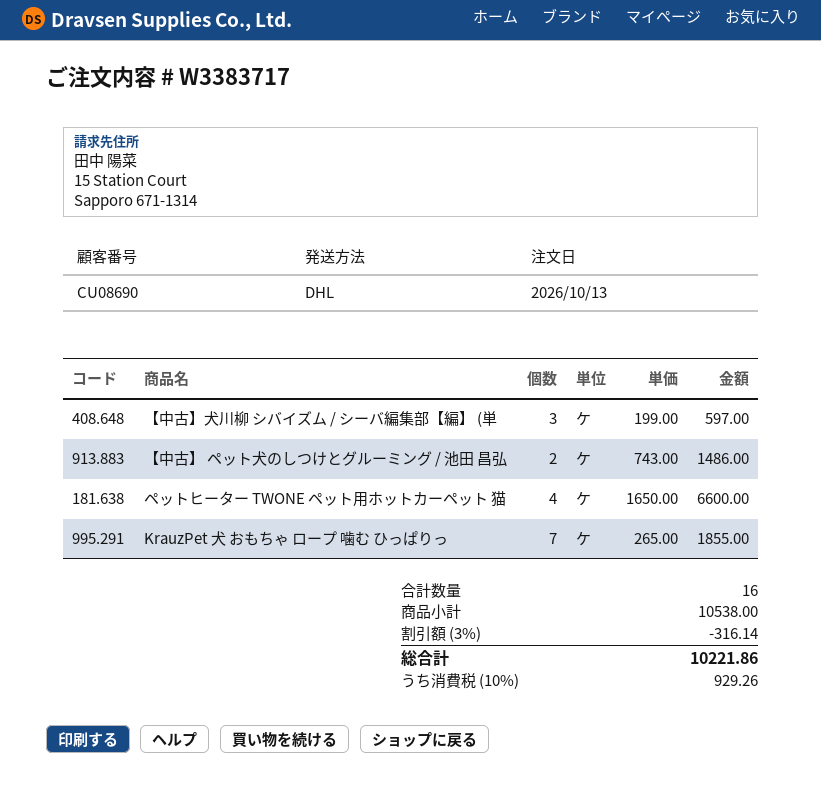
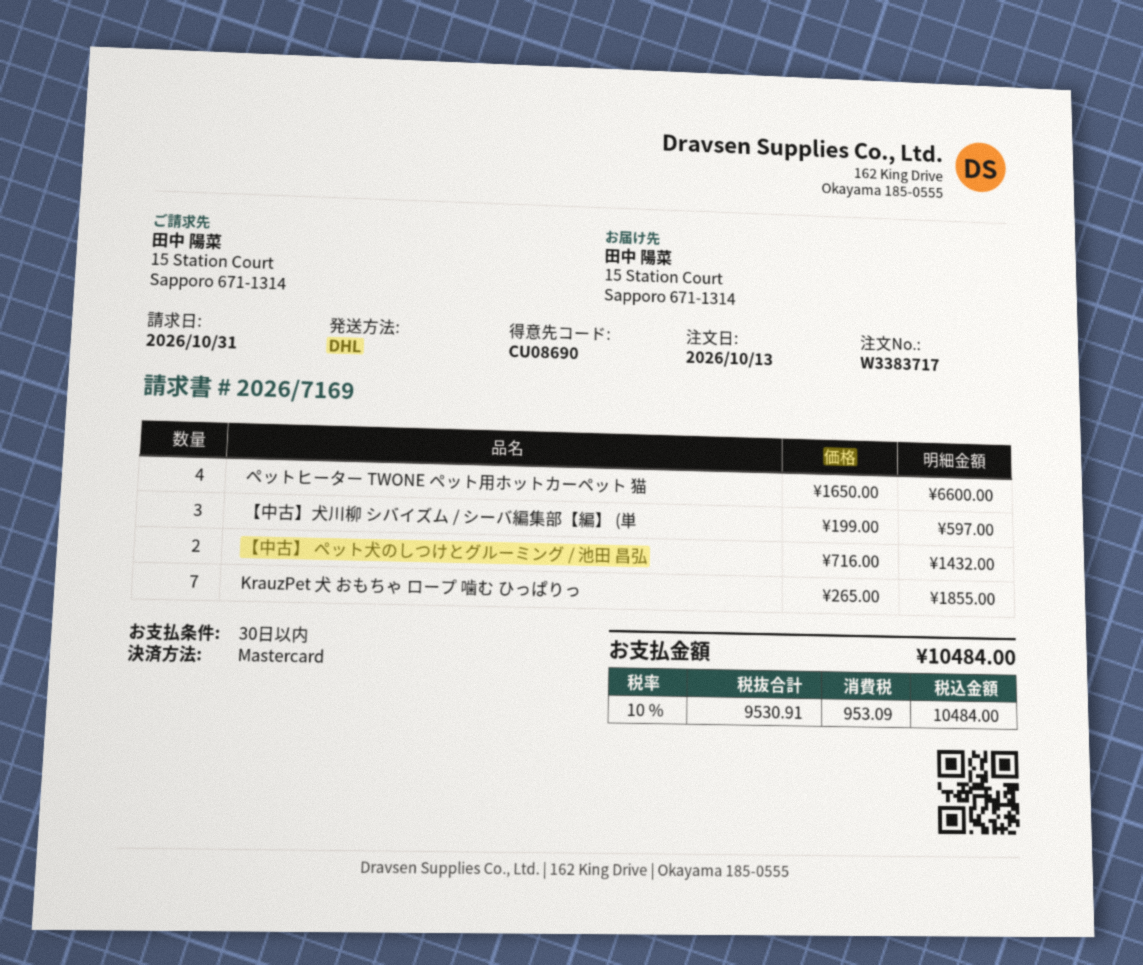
【中古】 ペット犬のしつけとグルーミング / 池田 昌弘: 2 x 743.00 = 1486.00 -> 2 x 716.00 = 1432.00
discount: 3% = 316.14 -> none
tax: 10% = 929.26 -> 10% = 953.09
total: 10221.86 -> 10484.00

